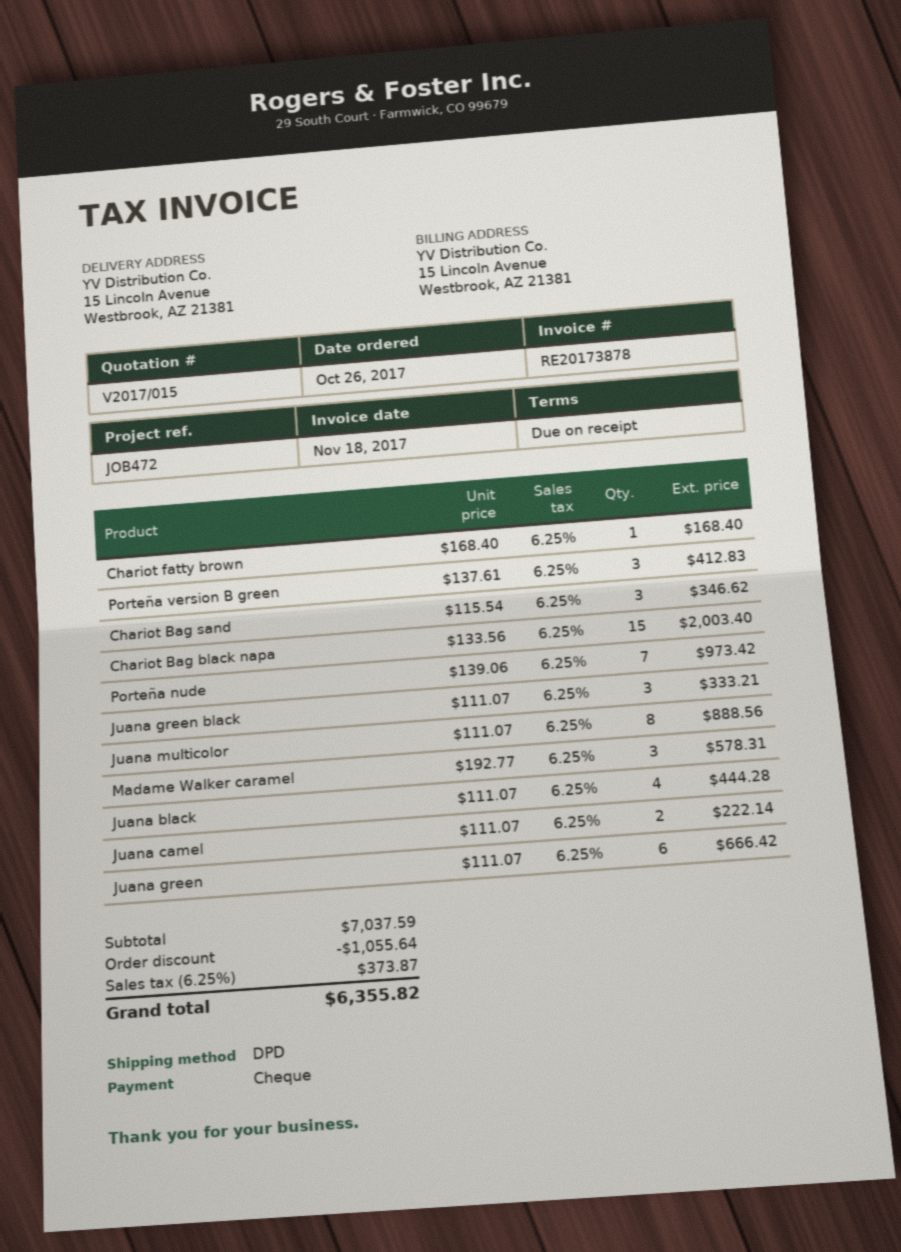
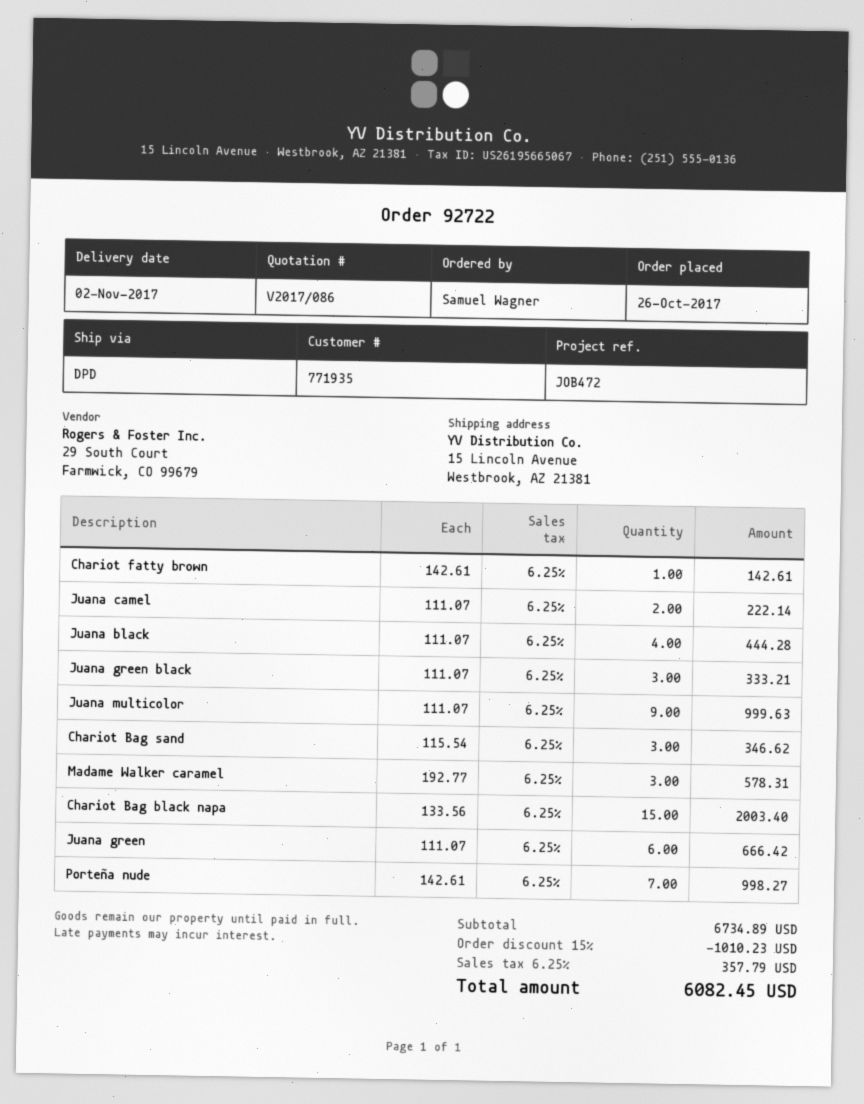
quote number: V2017/015 -> V2017/086
Chariot fatty brown: 1 x 168.40 = 168.40 -> 1 x 142.61 = 142.61
Porteña version B green: 3 x 137.61 = 412.83 -> none
Porteña nude: 7 x 139.06 = 973.42 -> 7 x 142.61 = 998.27
Juana multicolor: 8 x 111.07 = 888.56 -> 9 x 111.07 = 999.63
subtotal: 7037.59 -> 6734.89
discount: 1055.64 -> 1010.23
tax: 6.25% = 373.87 -> 6.25% = 357.79
total: 6355.82 -> 6082.45

